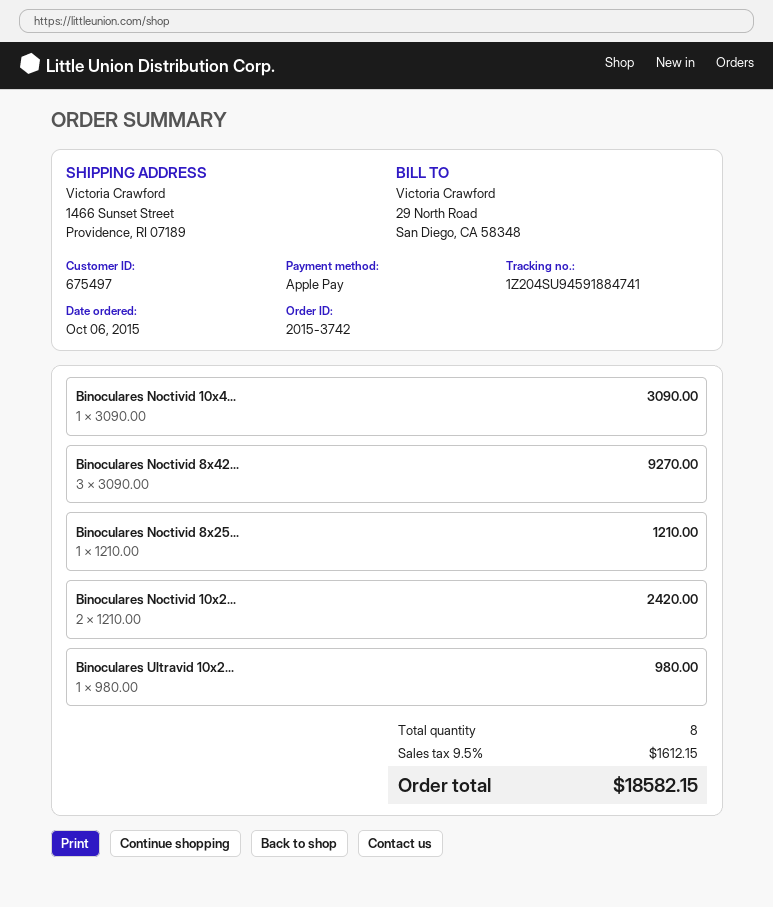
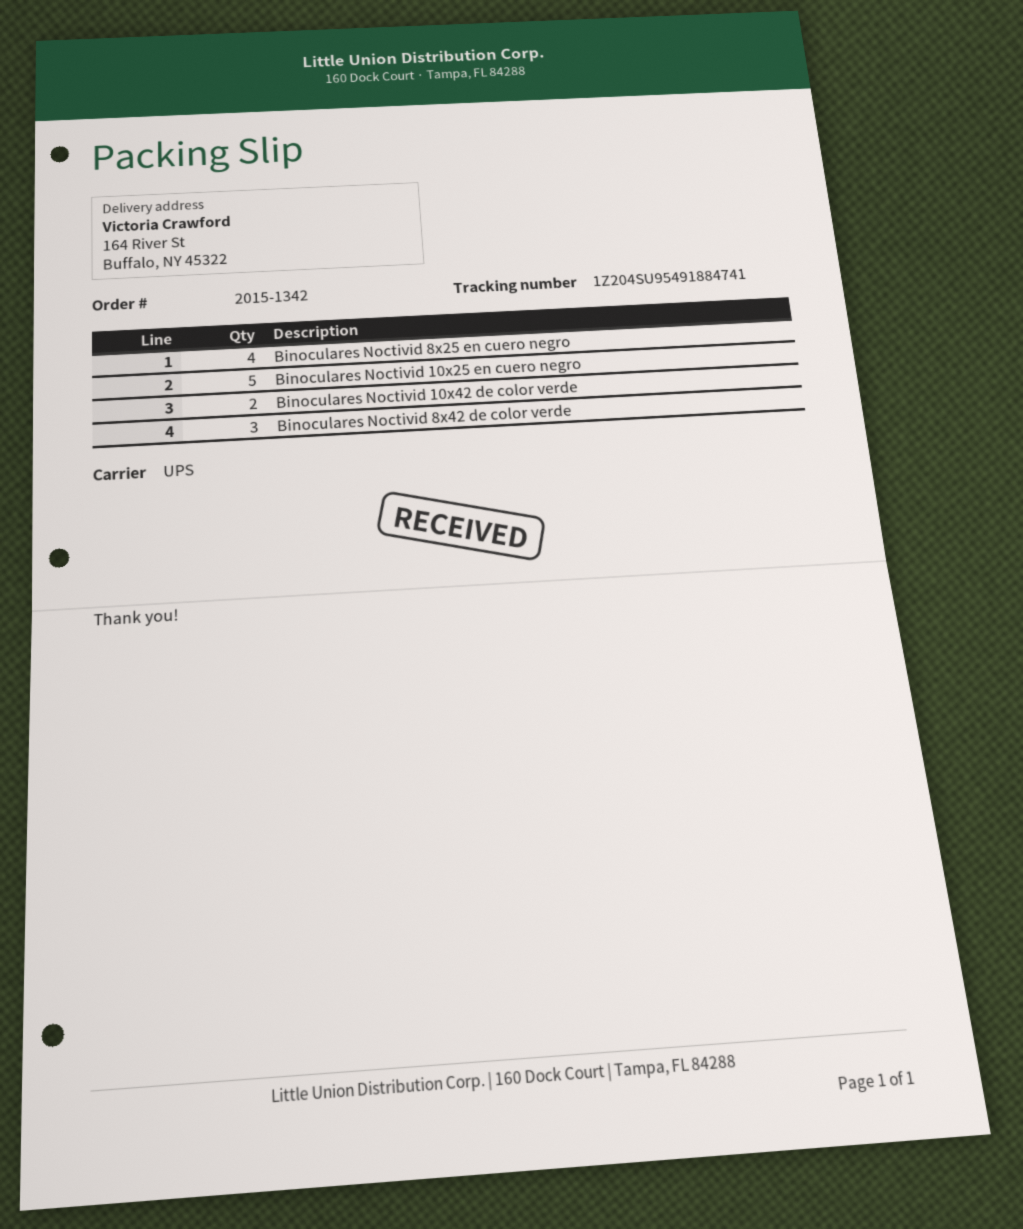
order number: 2015-3742 -> 2015-1342
tracking number: 1Z204SU94591884741 -> 1Z204SU95491884741
ship to: 1466 Sunset Street, Providence, RI 07189 -> 164 River St, Buffalo, NY 45322
Binoculares Noctivid 10x4...: 1 -> 2
Binoculares Noctivid 8x25...: 1 -> 4
Binoculares Noctivid 10x2...: 2 -> 5
Binoculares Ultravid 10x2...: 1 -> none

